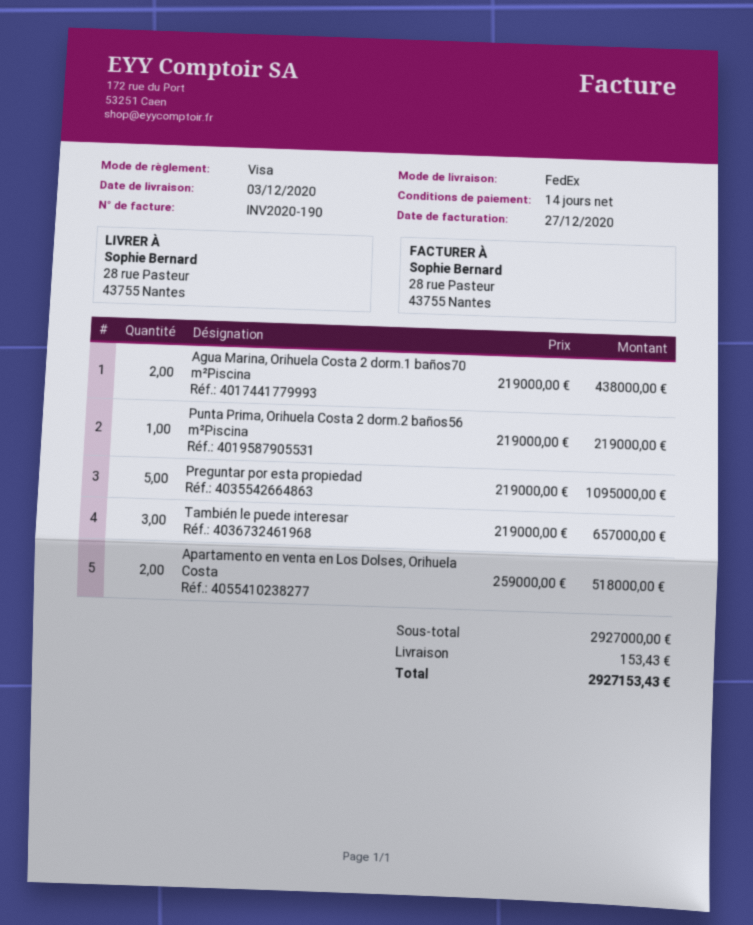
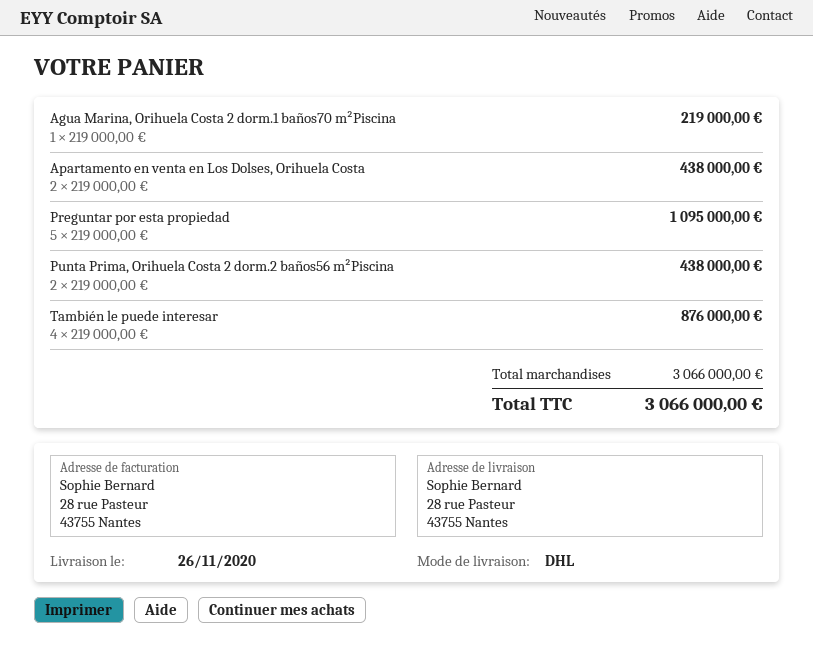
delivery date: 2020-12-03 -> 2020-11-26
shipping method: FedEx -> DHL
Agua Marina, Orihuela Costa 2 dorm.1 baños70 m²Piscina: 2 x 219000.00 = 438000.00 -> 1 x 219000.00 = 219000.00
Punta Prima, Orihuela Costa 2 dorm.2 baños56 m²Piscina: 1 x 219000.00 = 219000.00 -> 2 x 219000.00 = 438000.00
También le puede interesar: 3 x 219000.00 = 657000.00 -> 4 x 219000.00 = 876000.00
Apartamento en venta en Los Dolses, Orihuela Costa: 2 x 259000.00 = 518000.00 -> 2 x 219000.00 = 438000.00
subtotal: 2927000.00 -> 3066000.00
shipping: 153.43 -> none
total: 2927153.43 -> 3066000.00

